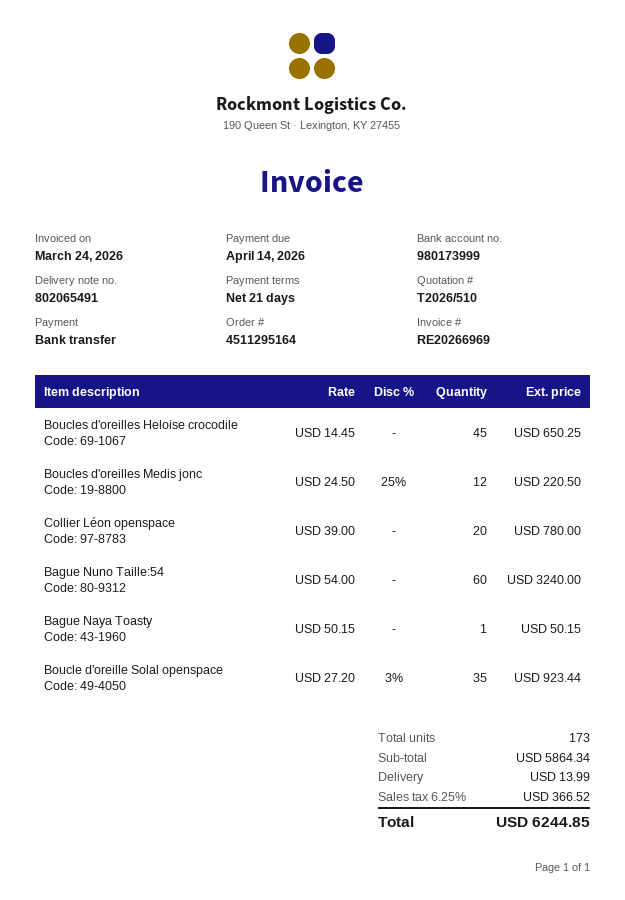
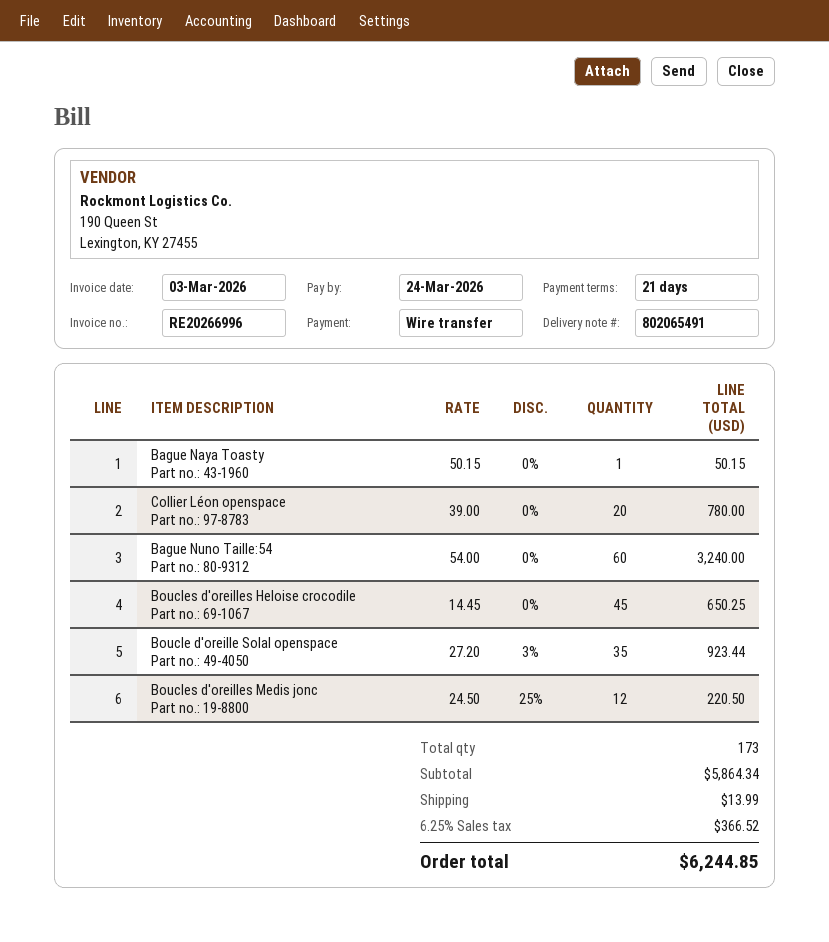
invoice number: RE20266969 -> RE20266996
invoice date: 2026-03-24 -> 2026-03-03
due date: 2026-04-14 -> 2026-03-24

